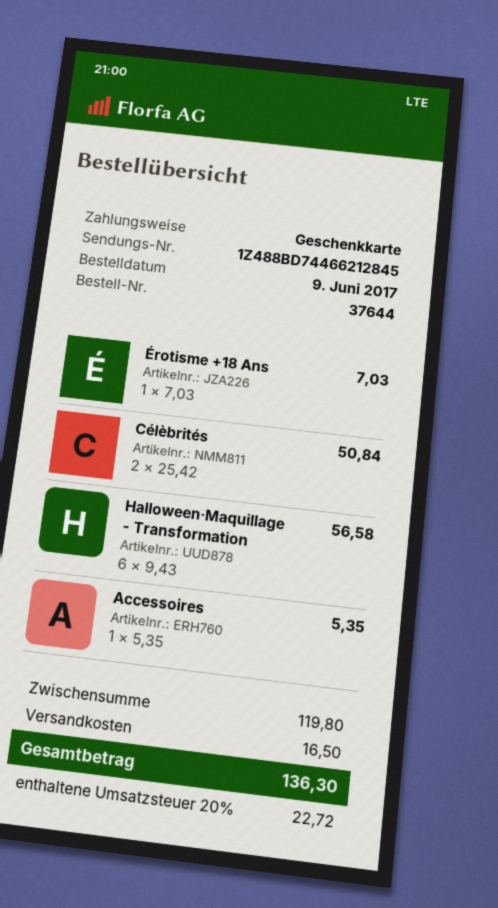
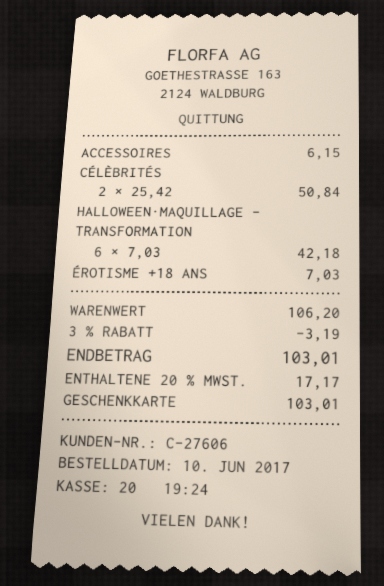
order date: 2017-06-09 -> 2017-06-10
Halloween·Maquillage - Transformation: 6 x 9.43 = 56.58 -> 6 x 7.03 = 42.18
Accessoires: 1 x 5.35 = 5.35 -> 1 x 6.15 = 6.15
subtotal: 119.80 -> 106.20
discount: none -> 3% = 3.19
shipping: 16.50 -> none
tax: 20% = 22.72 -> 20% = 17.17
total: 136.30 -> 103.01

